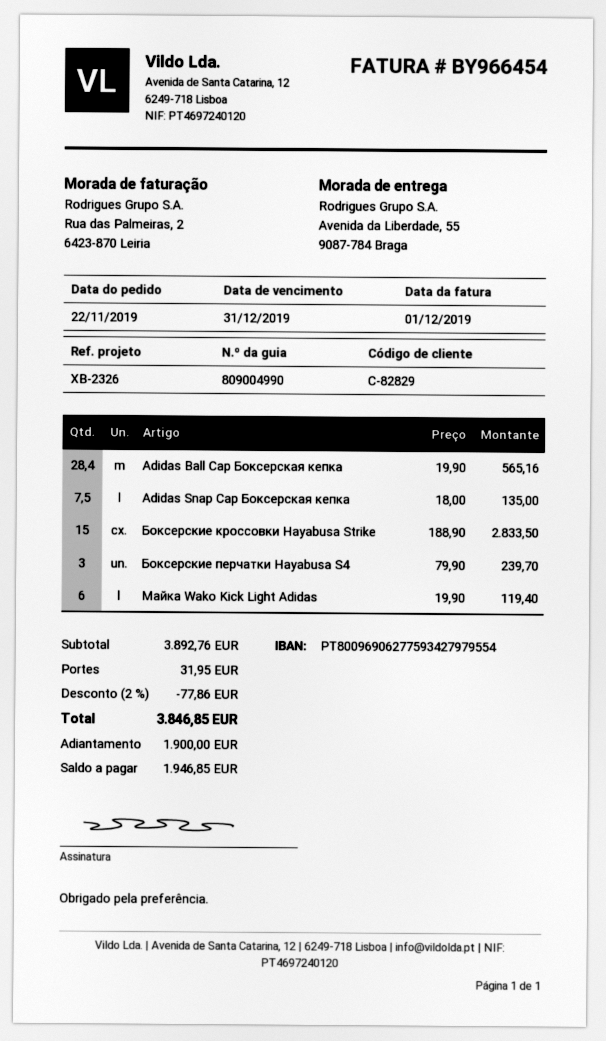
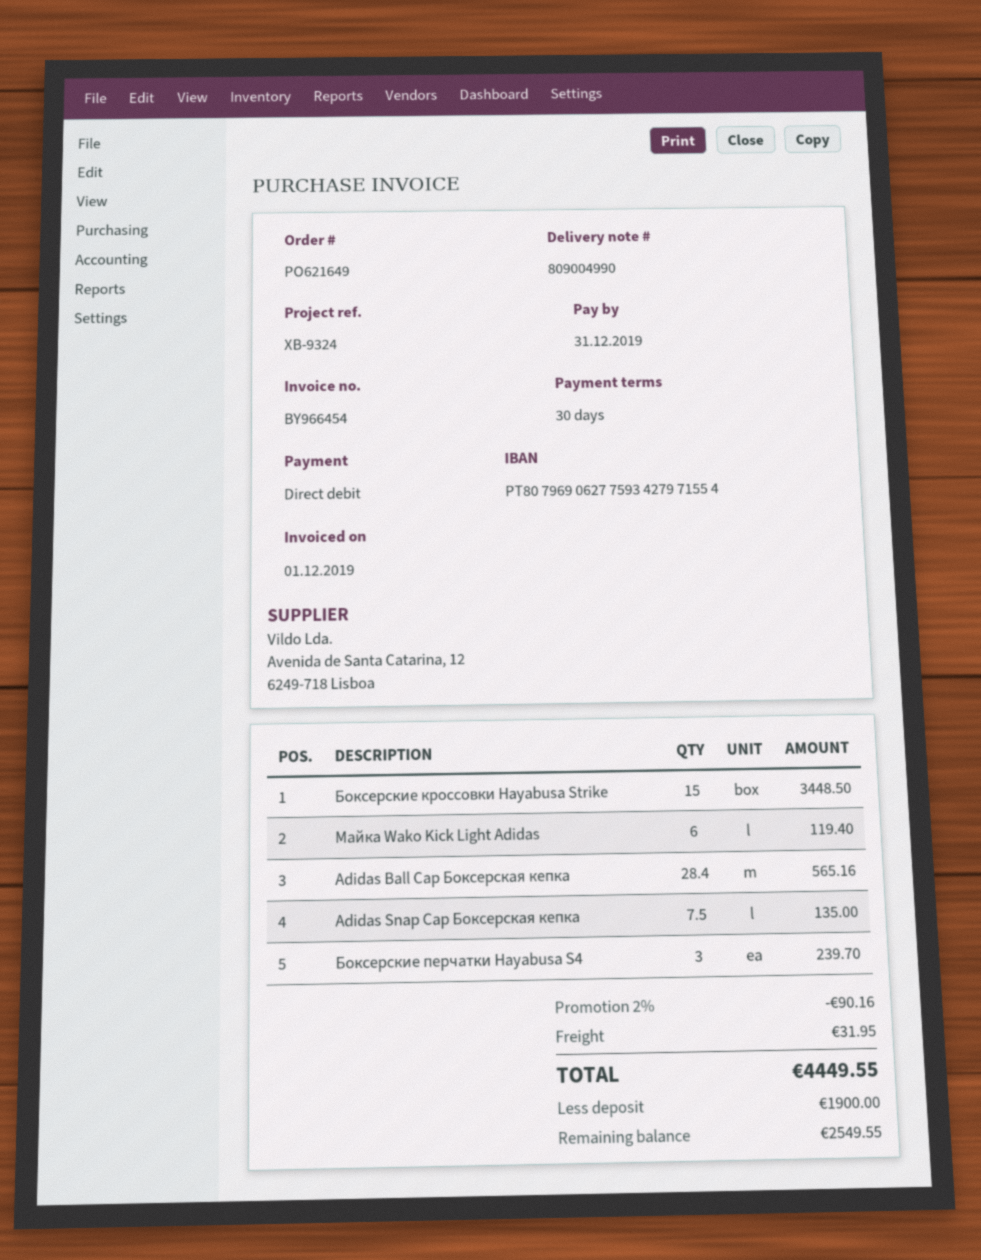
reference: XB-2326 -> XB-9324
bank account: PT80096906277593427979554 -> PT80796906277593427971554
Боксерские кроссовки Hayabusa Strike: 15 for 2833.50 -> 15 for 3448.50
discount: 2% = 77.86 -> 2% = 90.16
total: 3846.85 -> 4449.55
balance: 1946.85 -> 2549.55

